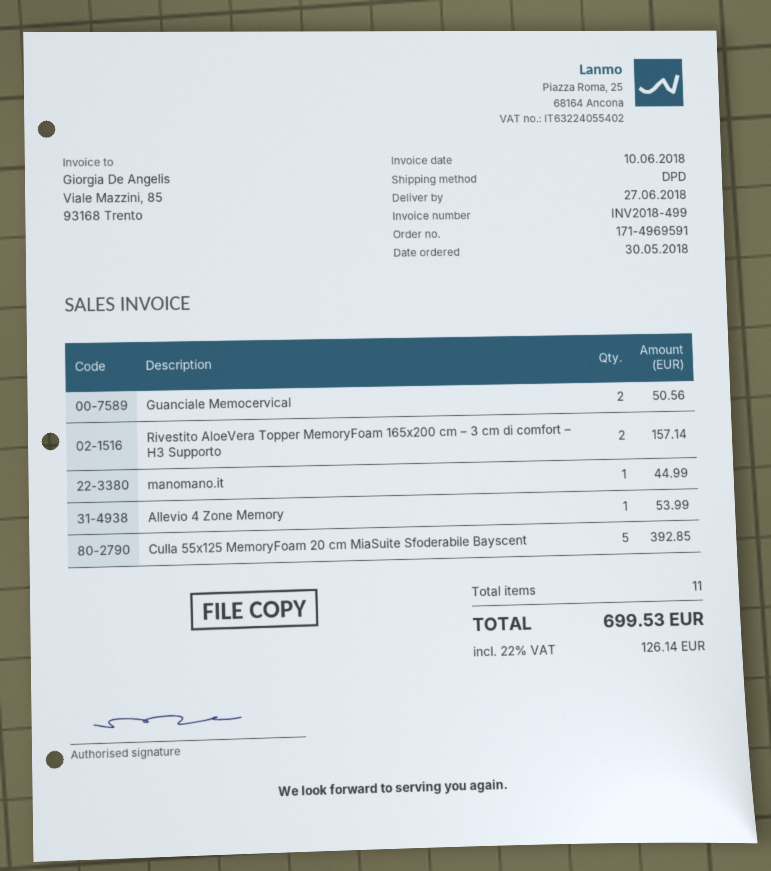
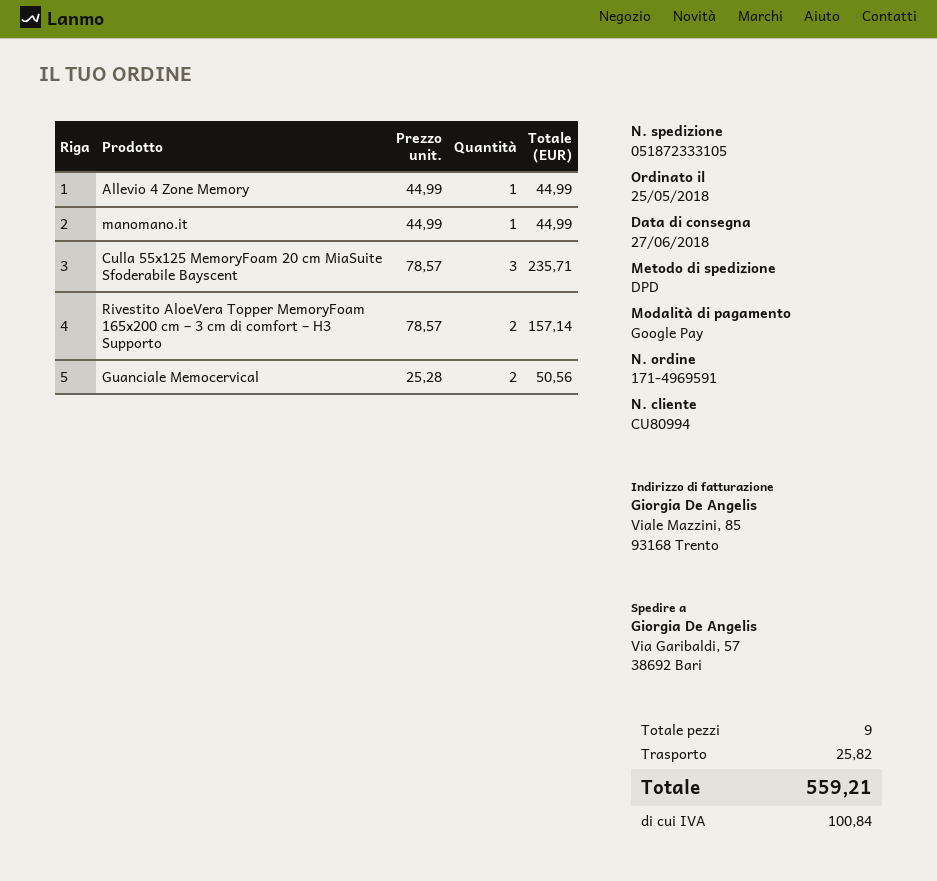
order date: 2018-05-30 -> 2018-05-25
Allevio 4 Zone Memory: 1 for 53.99 -> 1 for 44.99
Culla 55x125 MemoryFoam 20 cm MiaSuite Sfoderabile Bayscent: 5 for 392.85 -> 3 for 235.71
total quantity: 11 -> 9
shipping: none -> 25.82
tax: 126.14 -> 100.84
total: 699.53 -> 559.21

